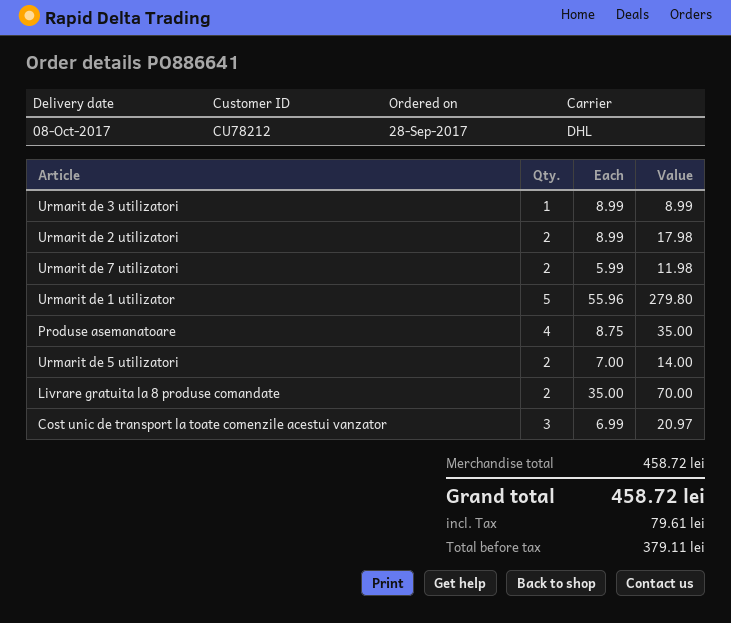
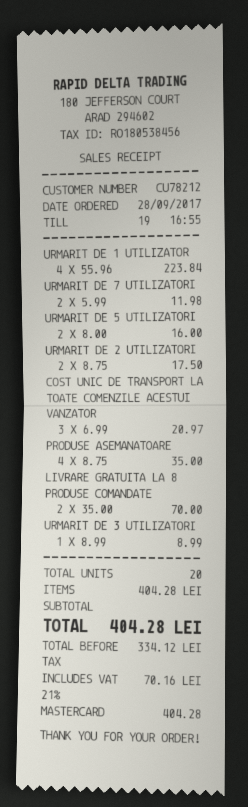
Urmarit de 2 utilizatori: 2 x 8.99 = 17.98 -> 2 x 8.75 = 17.50
Urmarit de 1 utilizator: 5 x 55.96 = 279.80 -> 4 x 55.96 = 223.84
Urmarit de 5 utilizatori: 2 x 7.00 = 14.00 -> 2 x 8.00 = 16.00
subtotal: 458.72 -> 404.28
net: 379.11 -> 334.12
tax: 79.61 -> 70.16
total: 458.72 -> 404.28

